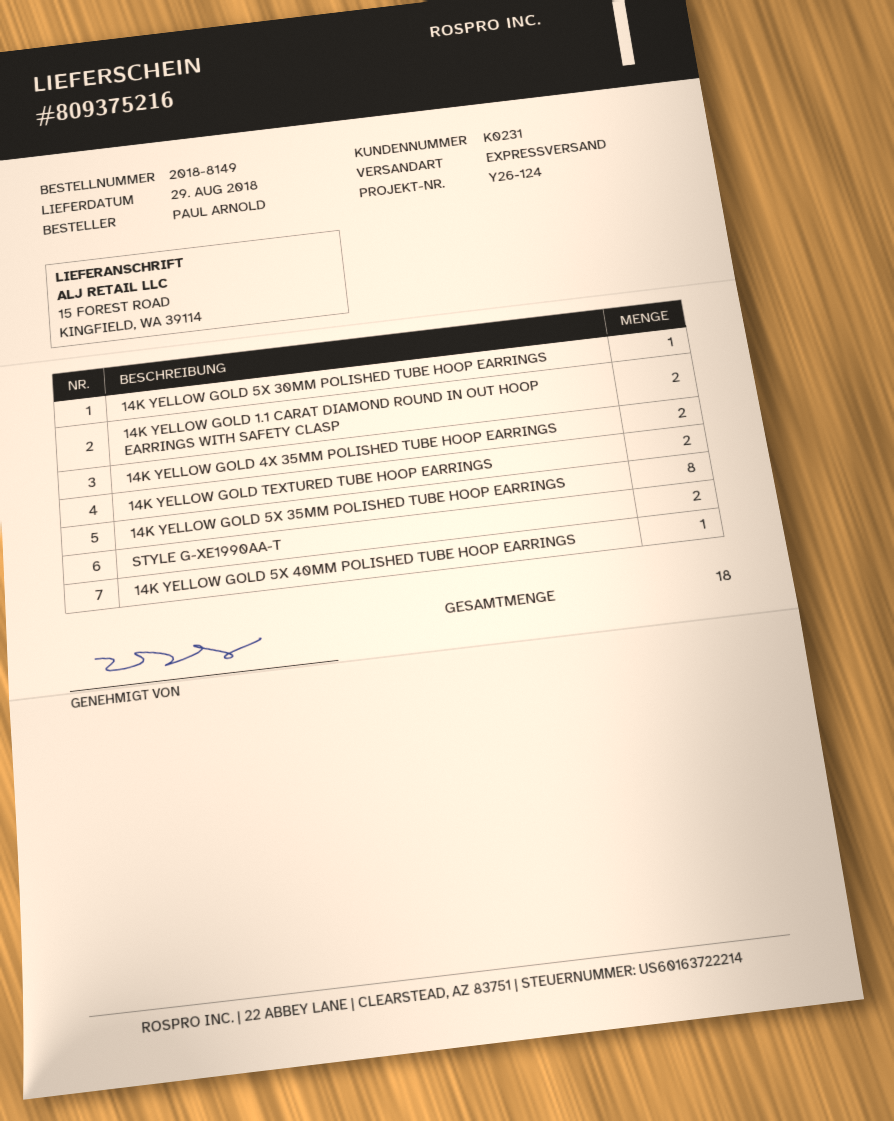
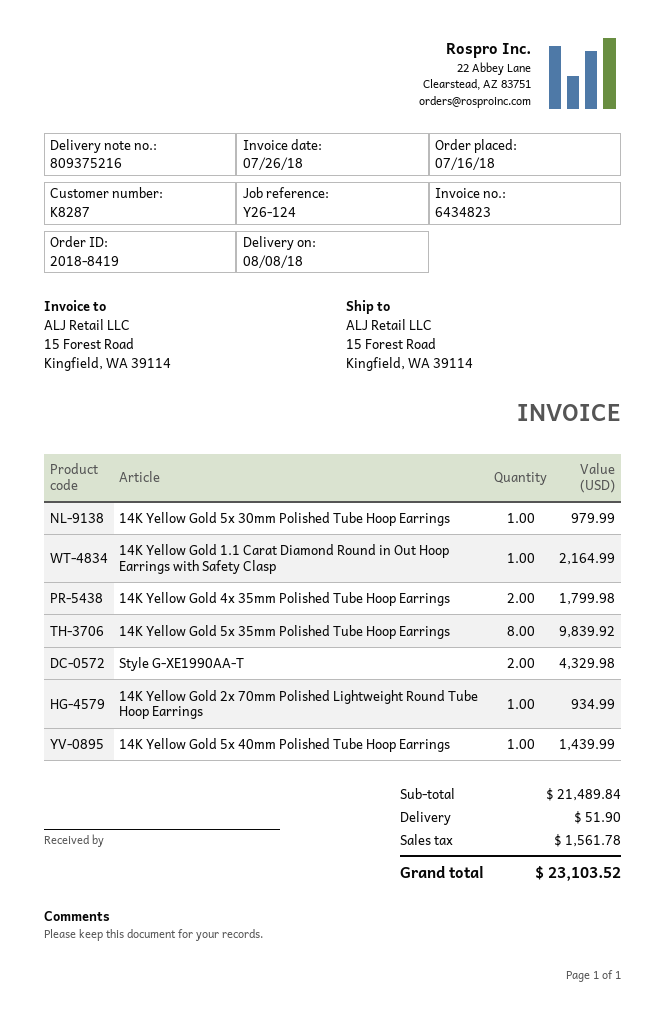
order number: 2018-8149 -> 2018-8419
delivery date: 2018-08-29 -> 2018-08-08
customer number: K0231 -> K8287
14K YELLOW GOLD 1.1 CARAT DIAMOND ROUND IN OUT HOOP EARRINGS WITH SAFETY CLASP: 2 -> 1
14K YELLOW GOLD TEXTURED TUBE HOOP EARRINGS: 2 -> none
14K Yellow Gold 2x 70mm Polished Lightweight Round Tube Hoop Earrings: none -> 1

